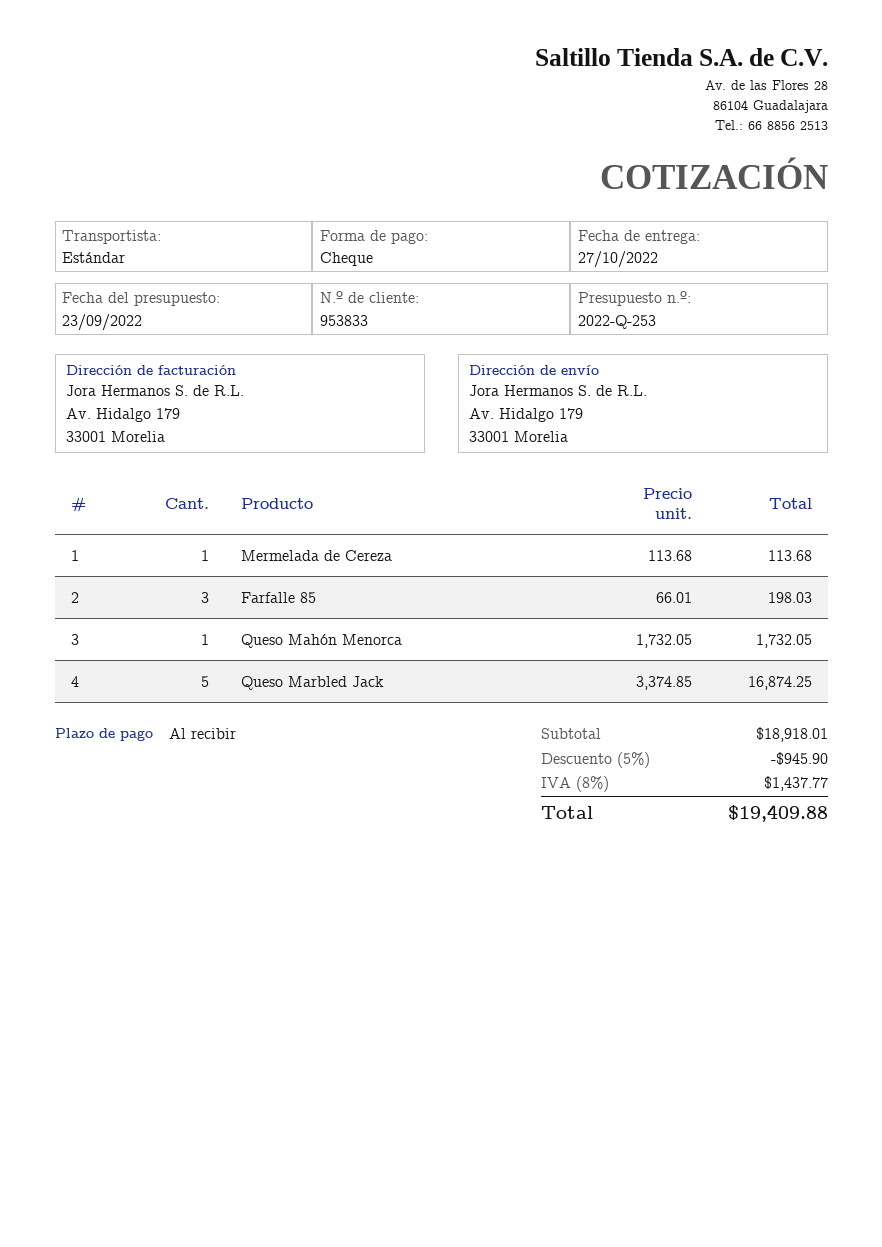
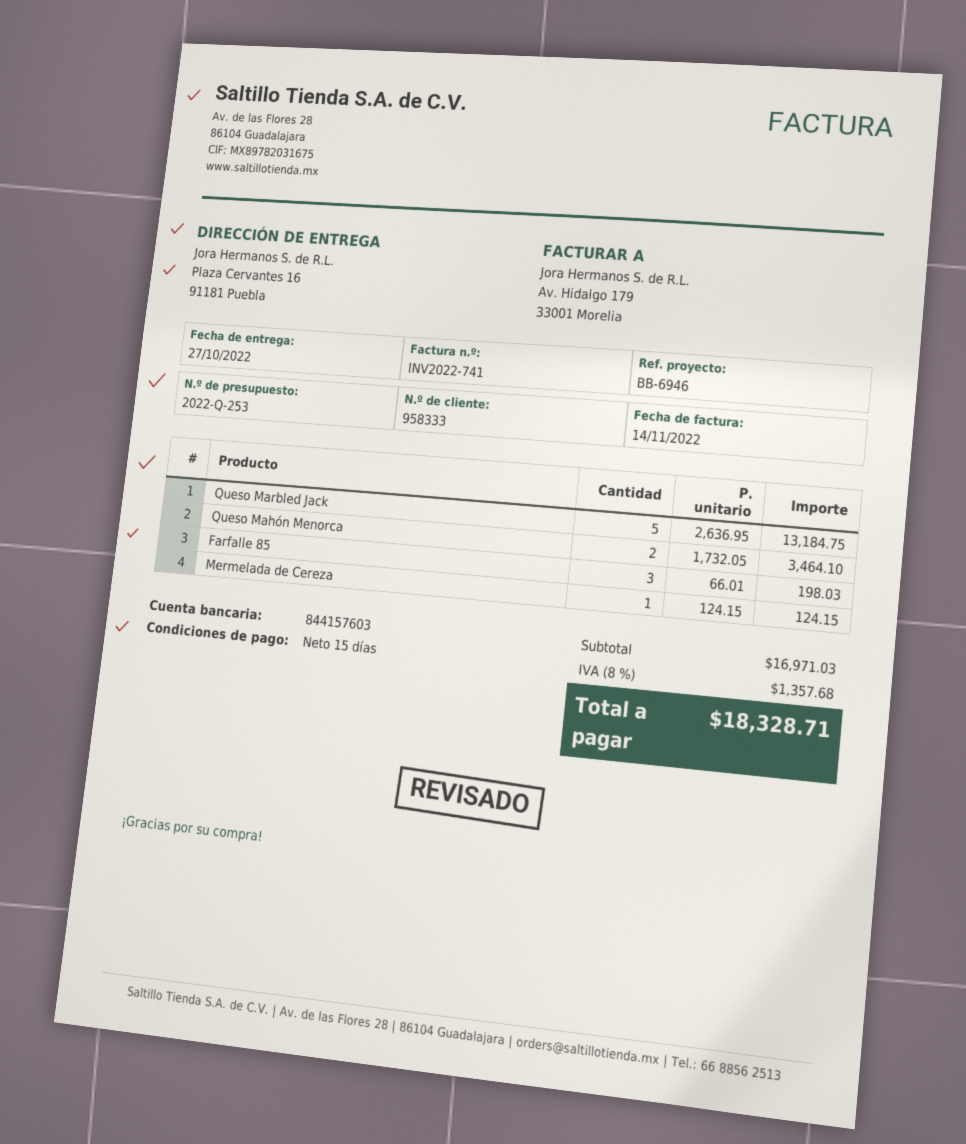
payment terms: on receipt -> 15 days
customer number: 953833 -> 958333
ship to: Av. Hidalgo 179, 33001 Morelia -> Plaza Cervantes 16, 91181 Puebla
Mermelada de Cereza: 1 x 113.68 = 113.68 -> 1 x 124.15 = 124.15
Queso Mahón Menorca: 1 x 1732.05 = 1732.05 -> 2 x 1732.05 = 3464.10
Queso Marbled Jack: 5 x 3374.85 = 16874.25 -> 5 x 2636.95 = 13184.75
subtotal: 18918.01 -> 16971.03
discount: 5% = 945.90 -> none
tax: 8% = 1437.77 -> 8% = 1357.68
total: 19409.88 -> 18328.71

